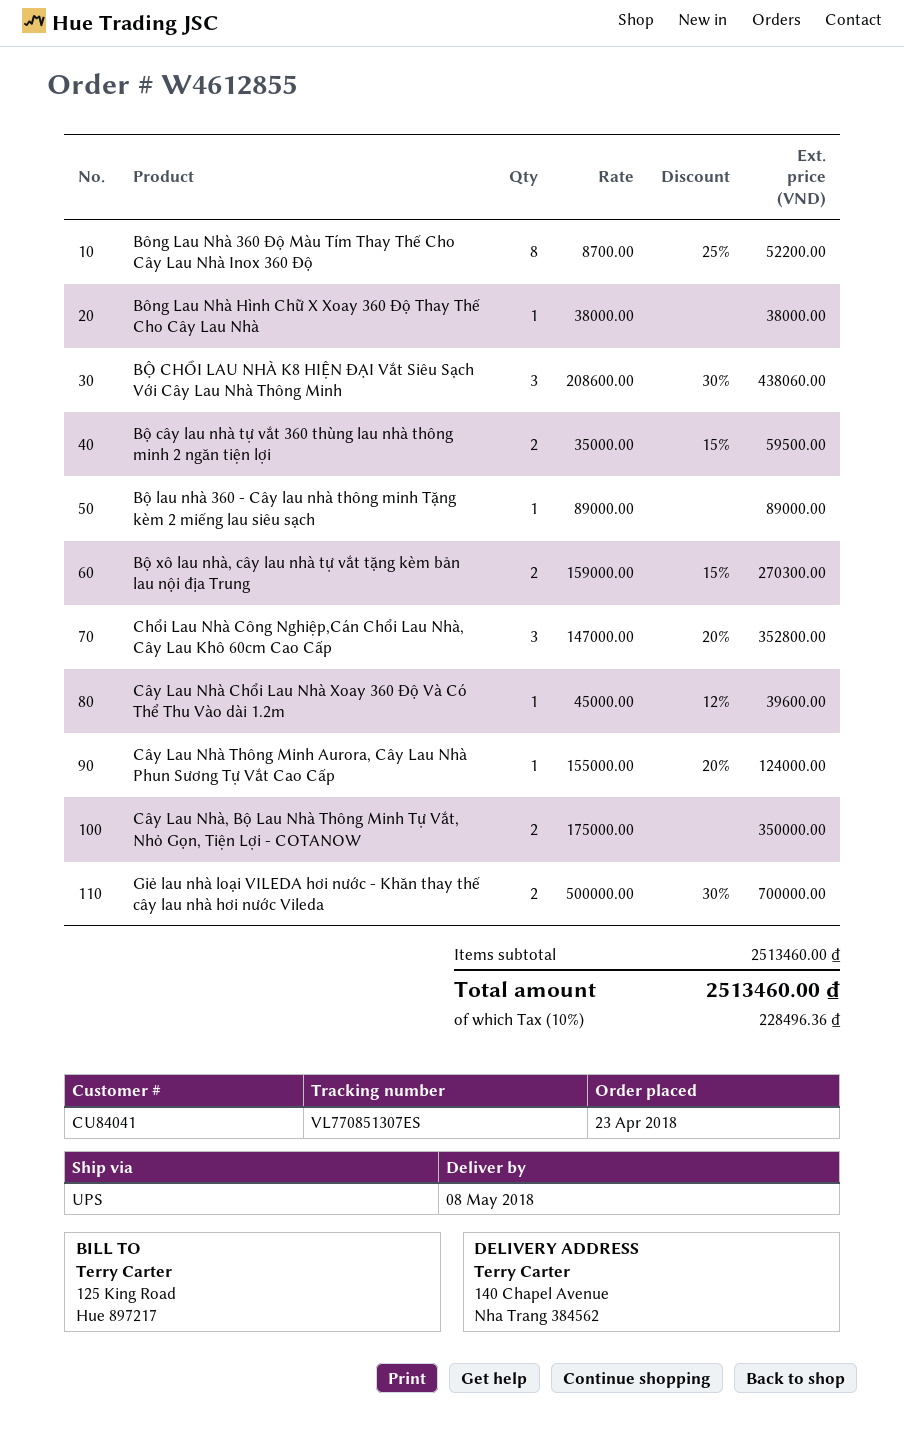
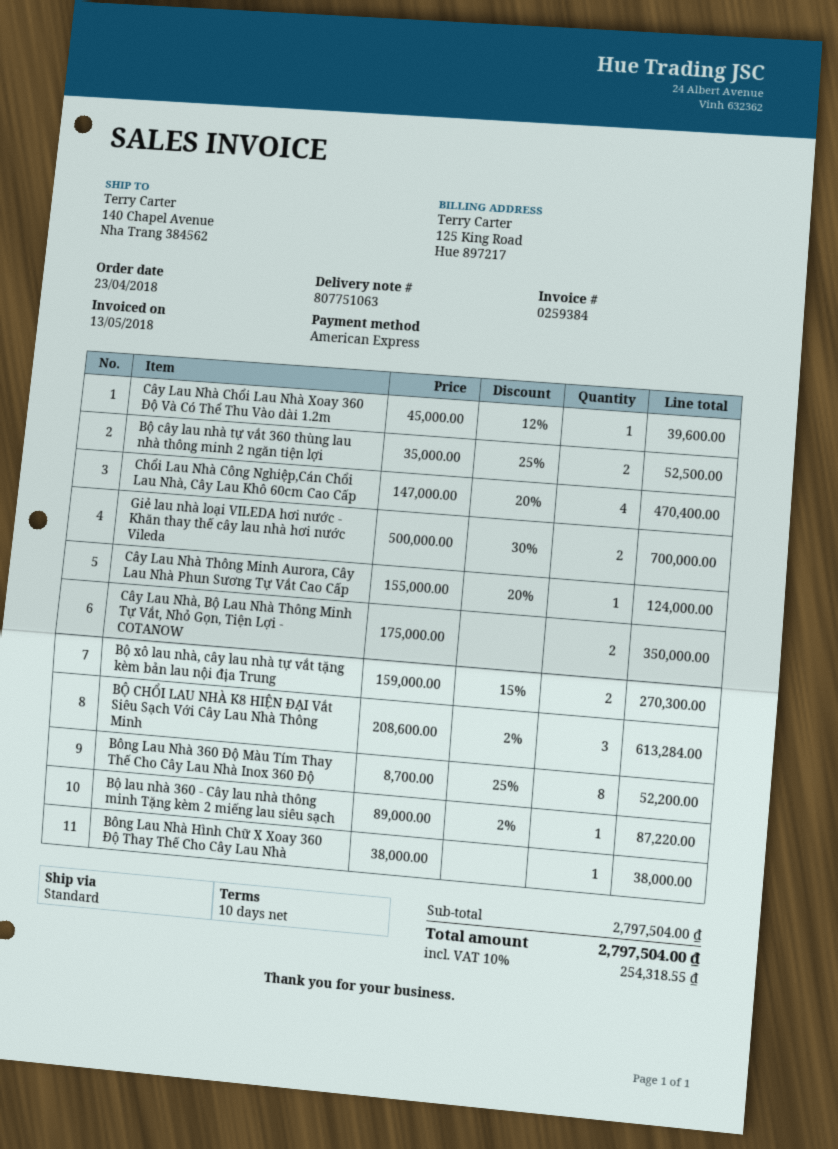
shipping method: UPS -> standard
BỘ CHỔI LAU NHÀ K8 HIỆN ĐẠI Vắt Siêu Sạch Với Cây Lau Nhà Thông Minh: 3 x 208600.00 - 30% = 438060.00 -> 3 x 208600.00 - 2% = 613284.00
Bộ cây lau nhà tự vắt 360 thùng lau nhà thông minh 2 ngăn tiện lợi: 2 x 35000.00 - 15% = 59500.00 -> 2 x 35000.00 - 25% = 52500.00
Bộ lau nhà 360 - Cây lau nhà thông minh Tặng kèm 2 miếng lau siêu sạch: 1 x 89000.00 = 89000.00 -> 1 x 89000.00 - 2% = 87220.00
Chổi Lau Nhà Công Nghiệp,Cán Chổi Lau Nhà, Cây Lau Khô 60cm Cao Cấp: 3 x 147000.00 - 20% = 352800.00 -> 4 x 147000.00 - 20% = 470400.00
subtotal: 2513460.00 -> 2797504.00
tax: 10% = 228496.36 -> 10% = 254318.55
total: 2513460.00 -> 2797504.00

